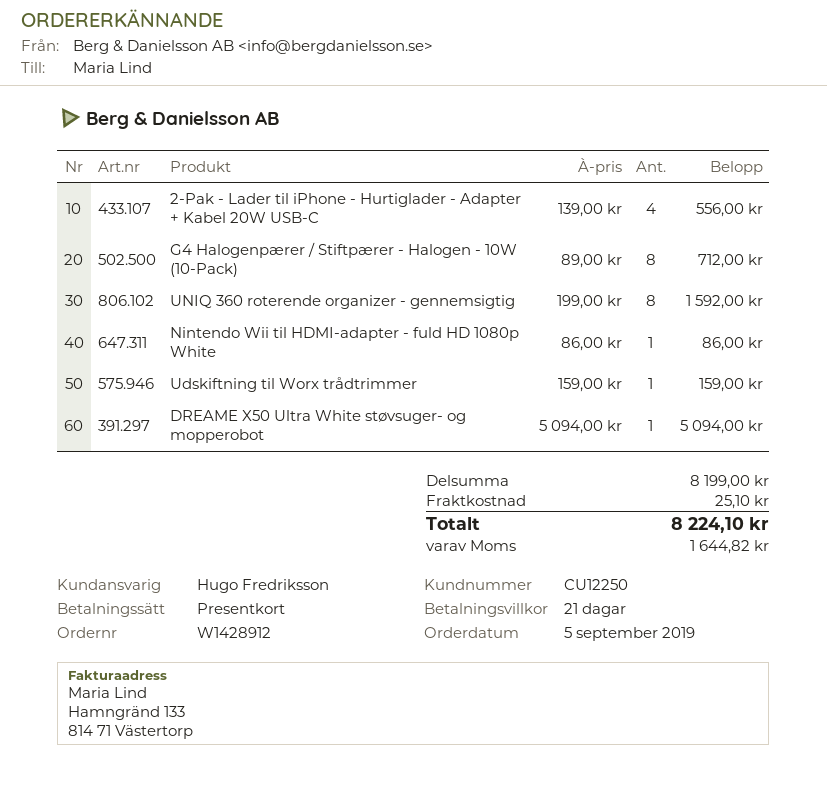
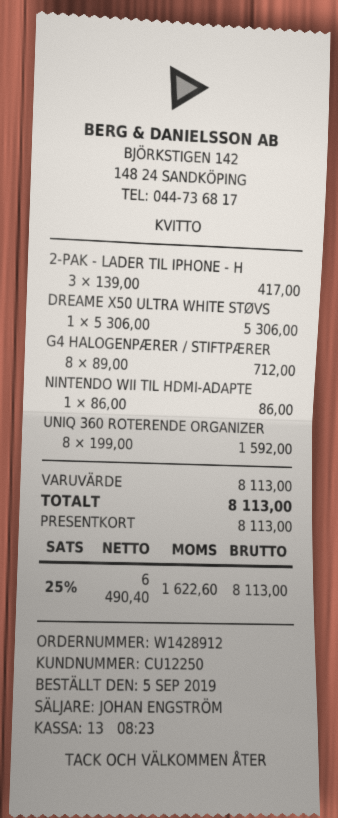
sales rep: Hugo Fredriksson -> JOHAN ENGSTRÖM
2-Pak - Lader til iPhone - Hurtiglader - Adapter + Kabel 20W USB-C: 4 x 139.00 = 556.00 -> 3 x 139.00 = 417.00
Udskiftning til Worx trådtrimmer: 1 x 159.00 = 159.00 -> none
DREAME X50 Ultra White støvsuger- og mopperobot: 1 x 5094.00 = 5094.00 -> 1 x 5306.00 = 5306.00
subtotal: 8199.00 -> 8113.00
shipping: 25.10 -> none
tax: 1644.82 -> 1622.60
total: 8224.10 -> 8113.00

